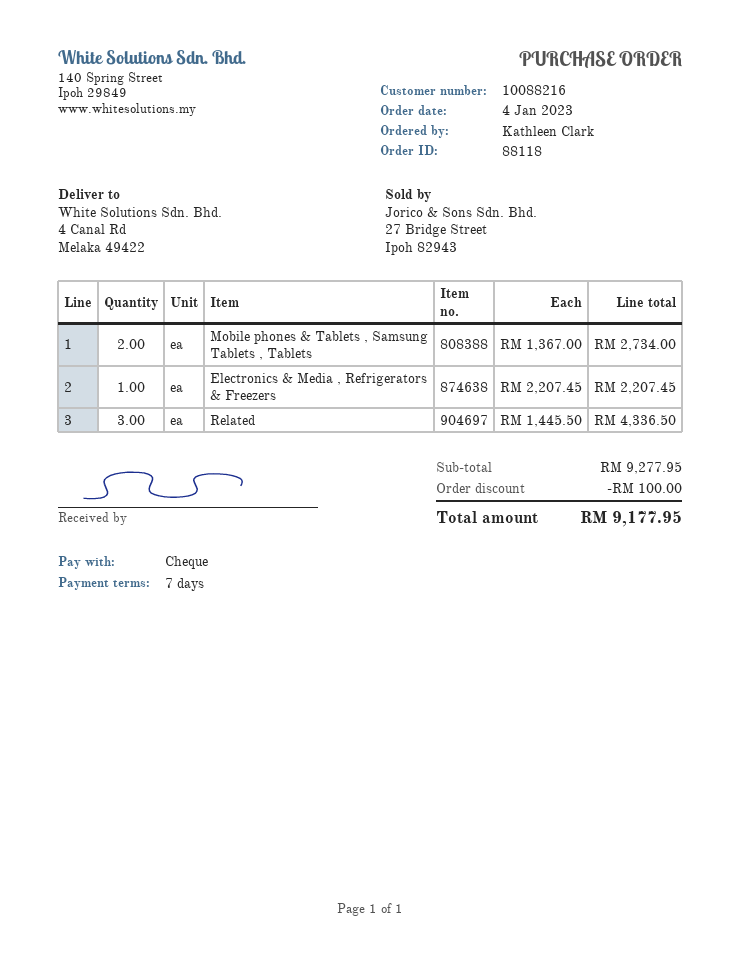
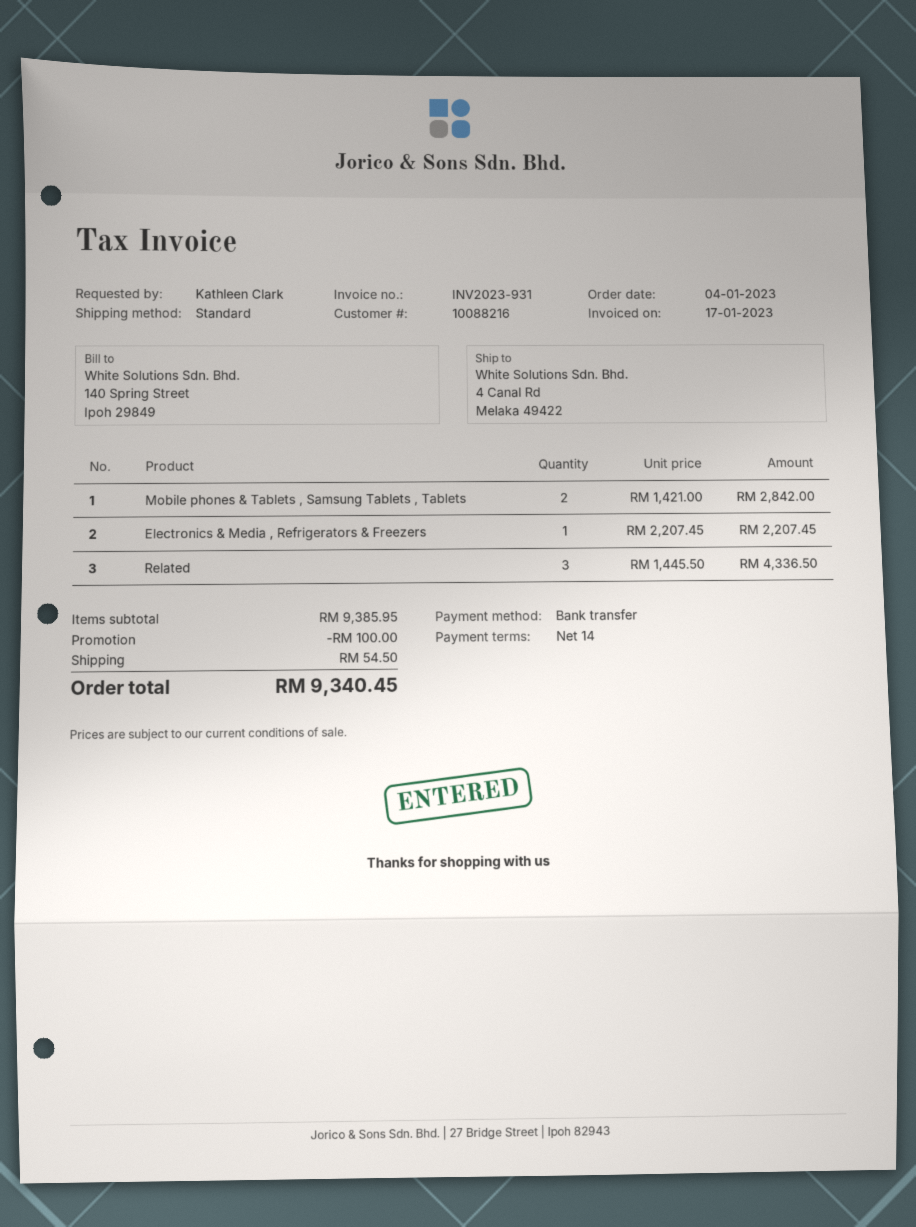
payment terms: 7 days -> 14 days
payment method: cheque -> bank transfer
Mobile phones & Tablets , Samsung Tablets , Tablets: 2 x 1367.00 = 2734.00 -> 2 x 1421.00 = 2842.00
subtotal: 9277.95 -> 9385.95
shipping: none -> 54.50
total: 9177.95 -> 9340.45

